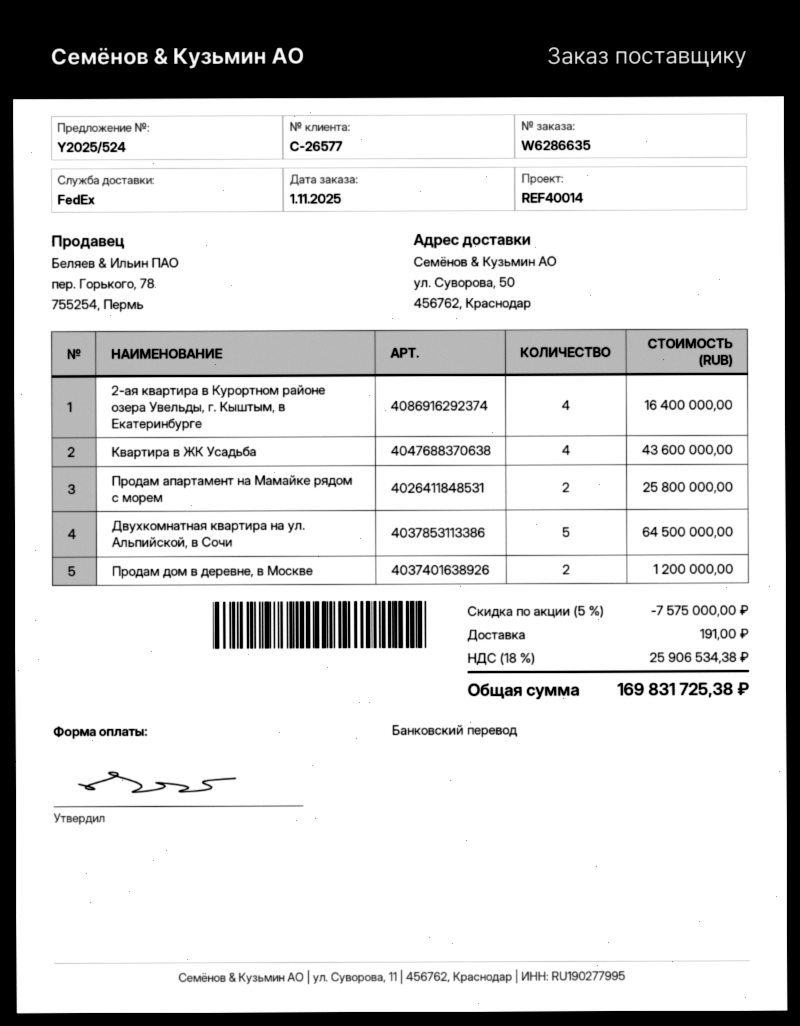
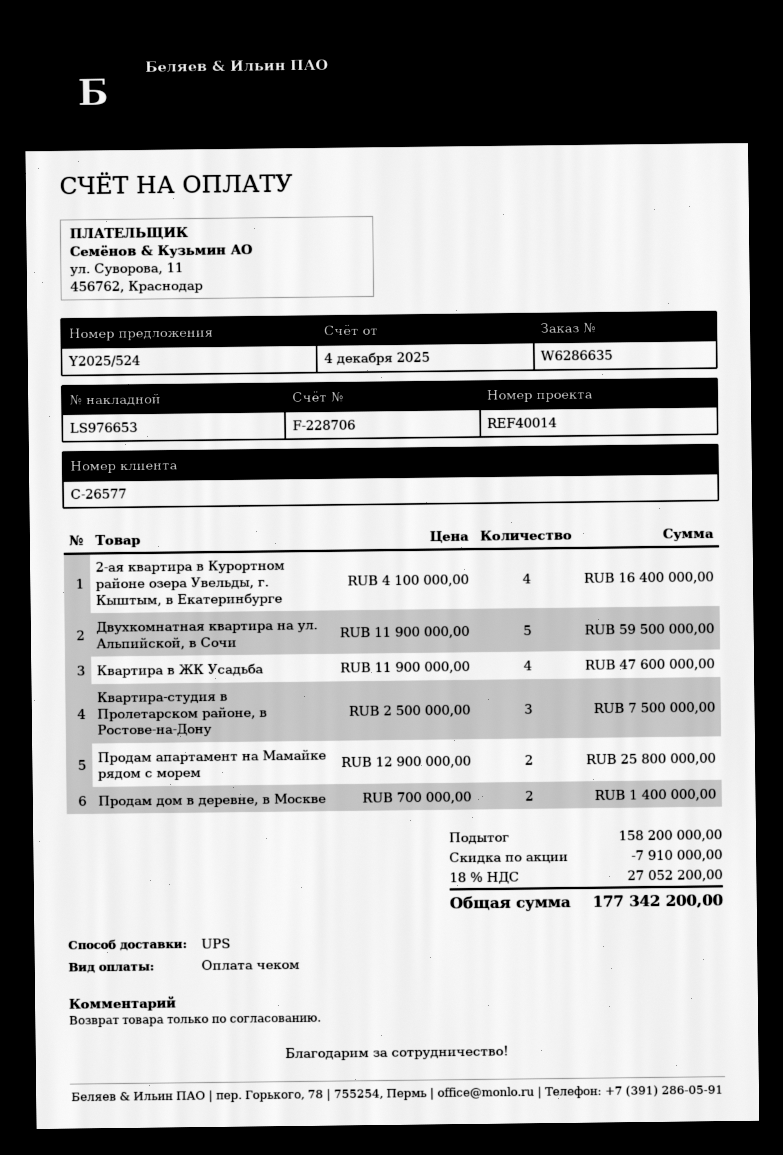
payment method: bank transfer -> cheque
shipping method: FedEx -> UPS
Квартира в ЖК Усадьба: 4 for 43600000.00 -> 4 for 47600000.00
Двухкомнатная квартира на ул. Альпийской, в Сочи: 5 for 64500000.00 -> 5 for 59500000.00
Продам дом в деревне, в Москве: 2 for 1200000.00 -> 2 for 1400000.00
Квартира-студия в Пролетарском районе, в Ростове-на-Дону: none -> 3 for 7500000.00
discount: 7575000.00 -> 7910000.00
shipping: 191.00 -> none
tax: 18% = 25906534.38 -> 18% = 27052200.00
total: 169831725.38 -> 177342200.00

